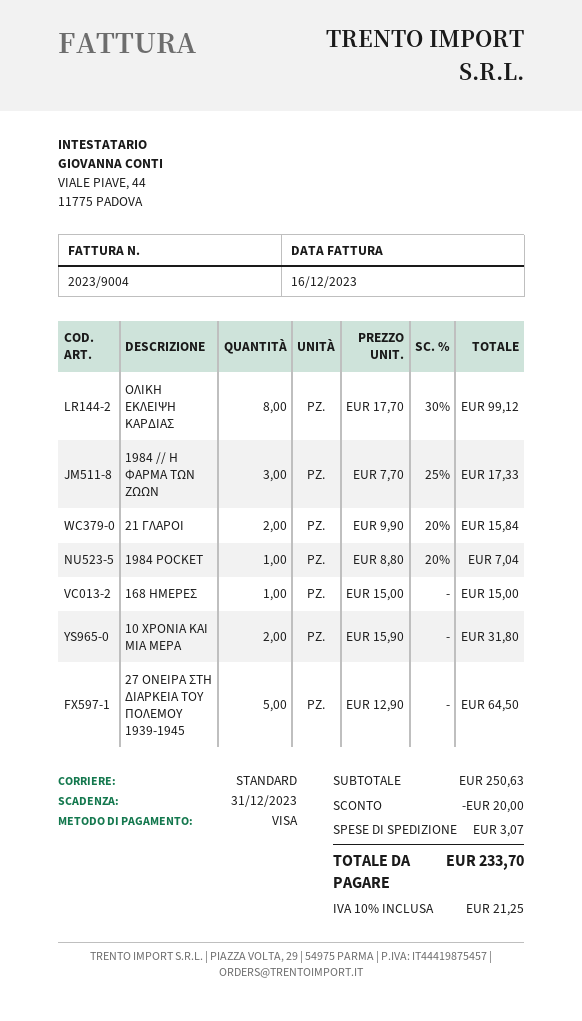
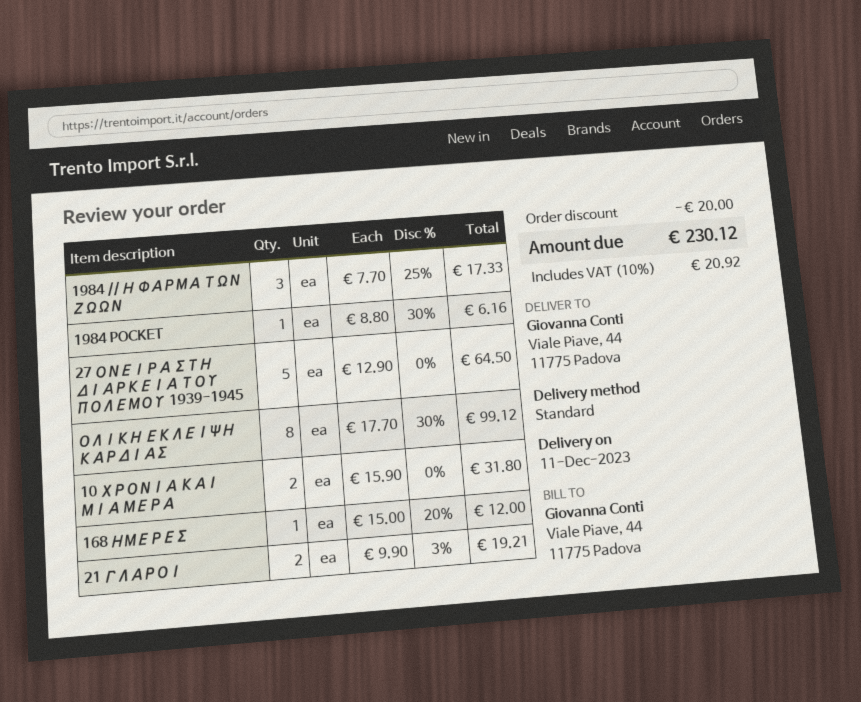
21 ΓΛΑΡΟΙ: 2 x 9.90 - 20% = 15.84 -> 2 x 9.90 - 3% = 19.21
1984 POCKET: 1 x 8.80 - 20% = 7.04 -> 1 x 8.80 - 30% = 6.16
168 ΗΜΕΡΕΣ: 1 x 15.00 = 15.00 -> 1 x 15.00 - 20% = 12.00
shipping: 3.07 -> none
tax: 10% = 21.25 -> 10% = 20.92
total: 233.70 -> 230.12

